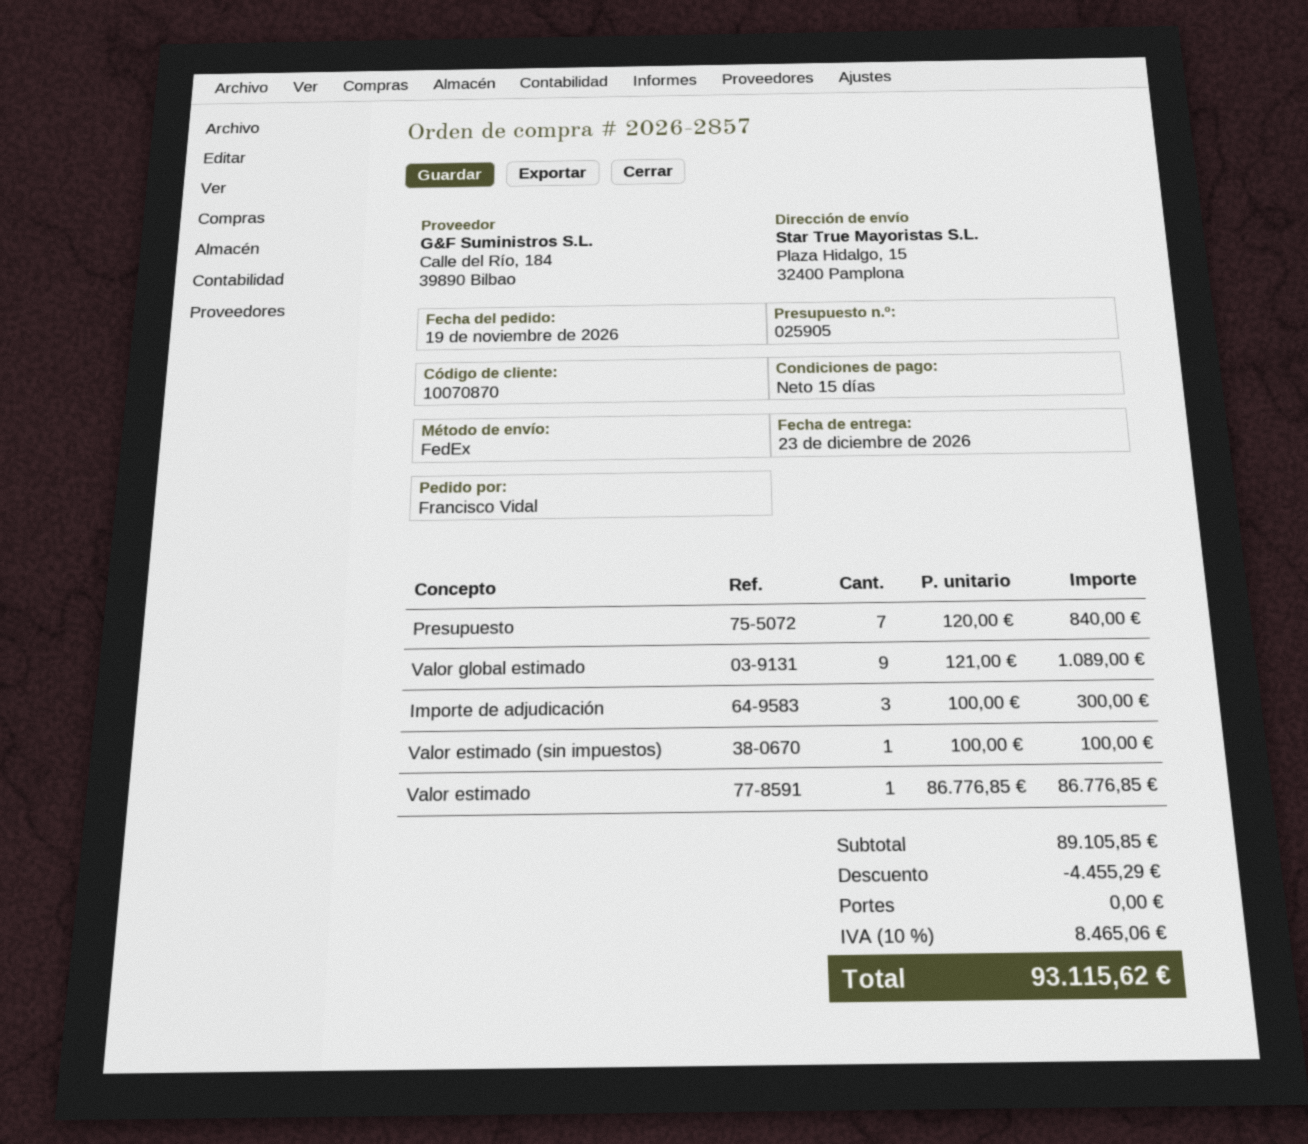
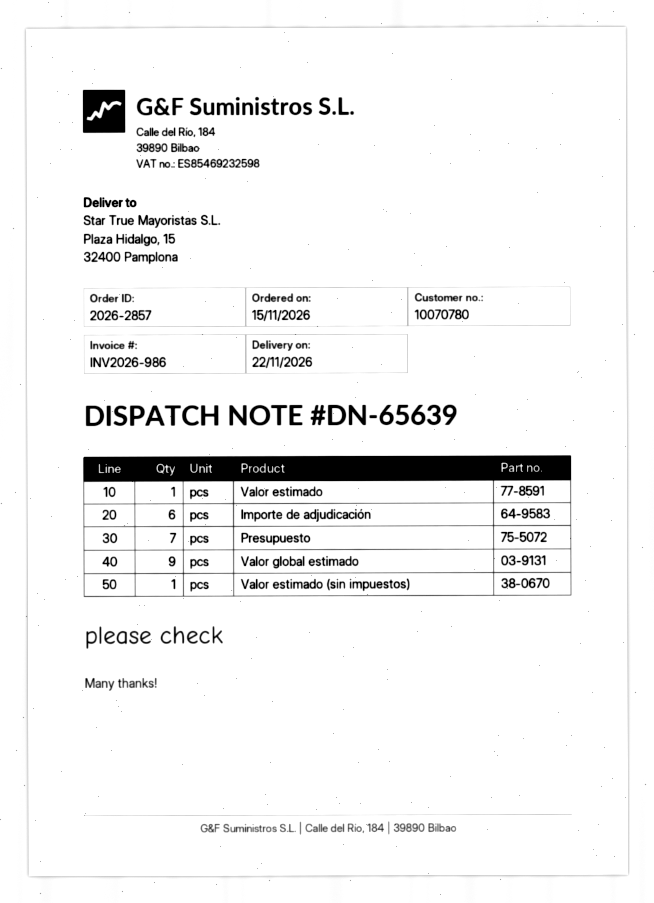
order date: 2026-11-19 -> 2026-11-15
delivery date: 2026-12-23 -> 2026-11-22
customer number: 10070870 -> 10070780
Importe de adjudicación: 3 -> 6

